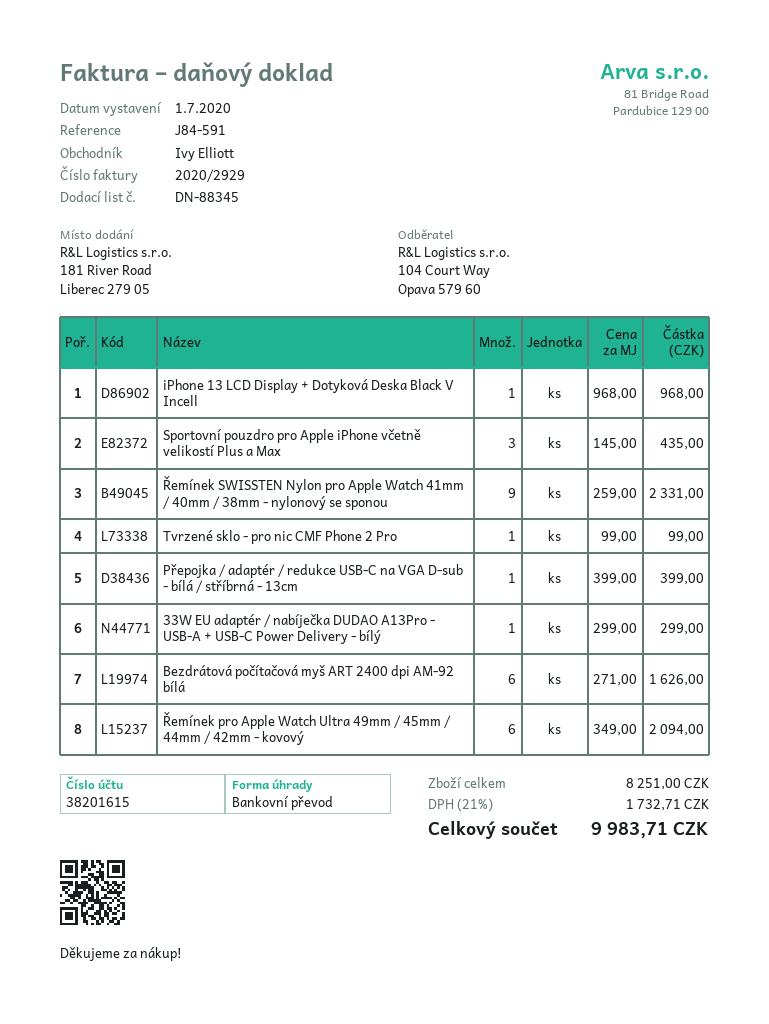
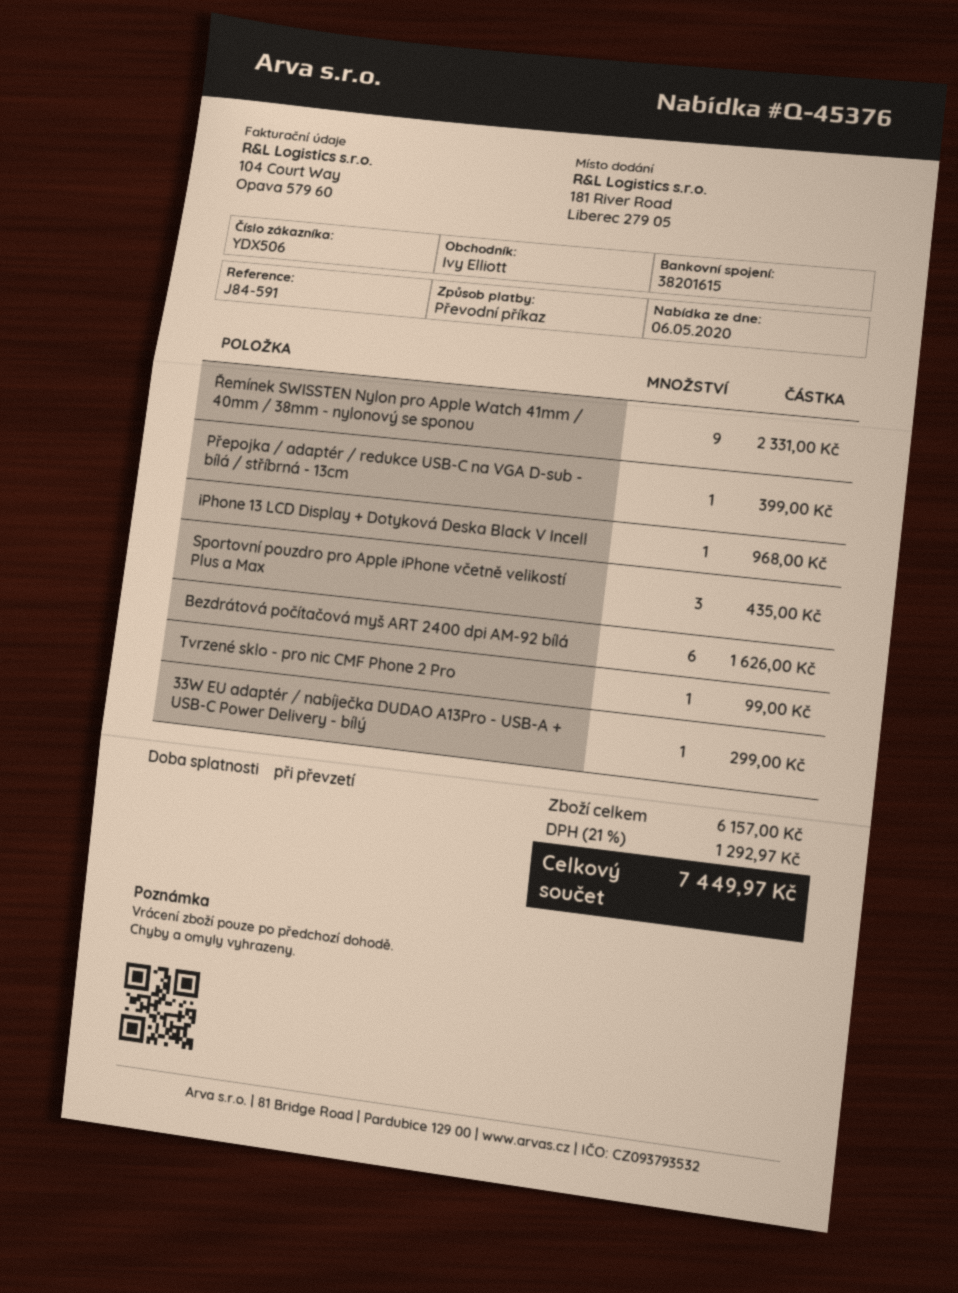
Řemínek pro Apple Watch Ultra 49mm / 45mm / 44mm / 42mm - kovový: 6 for 2094.00 -> none
subtotal: 8251.00 -> 6157.00
tax: 21% = 1732.71 -> 21% = 1292.97
total: 9983.71 -> 7449.97

